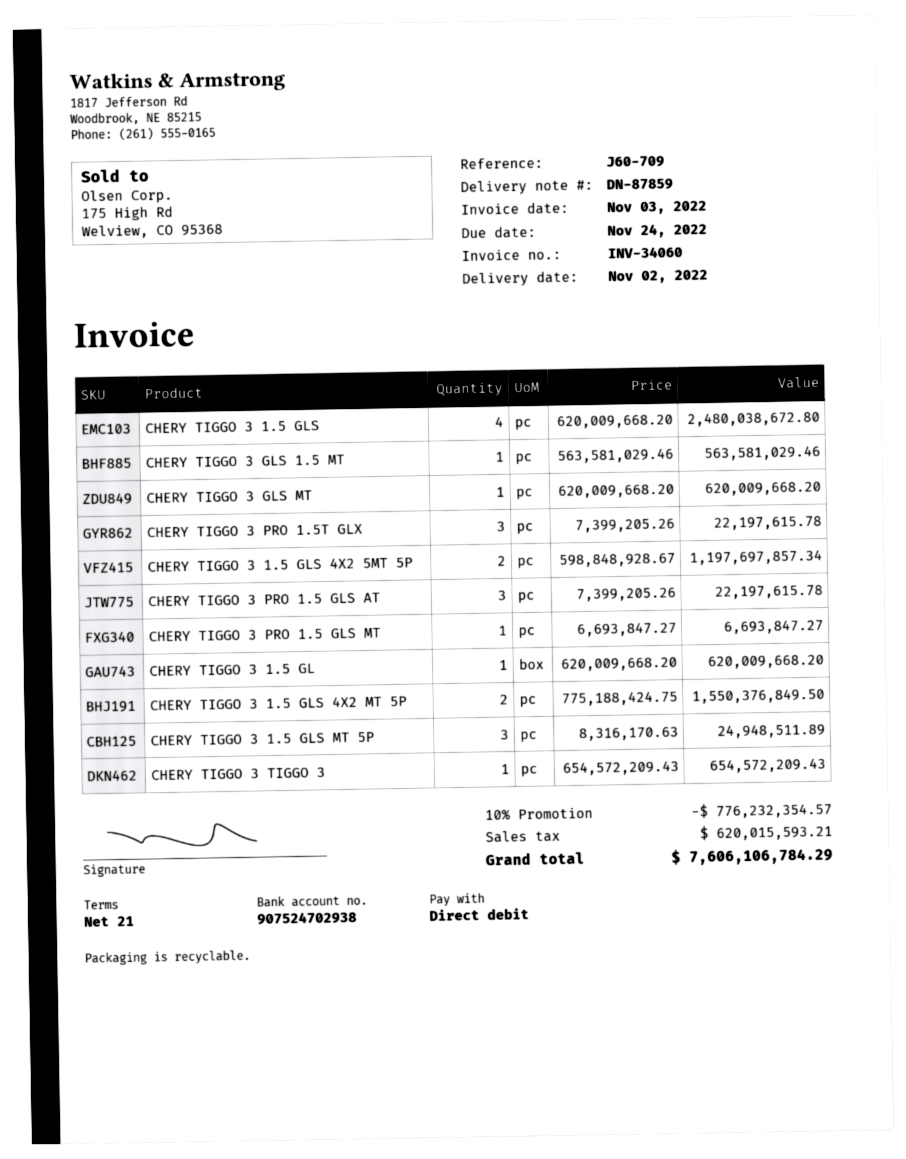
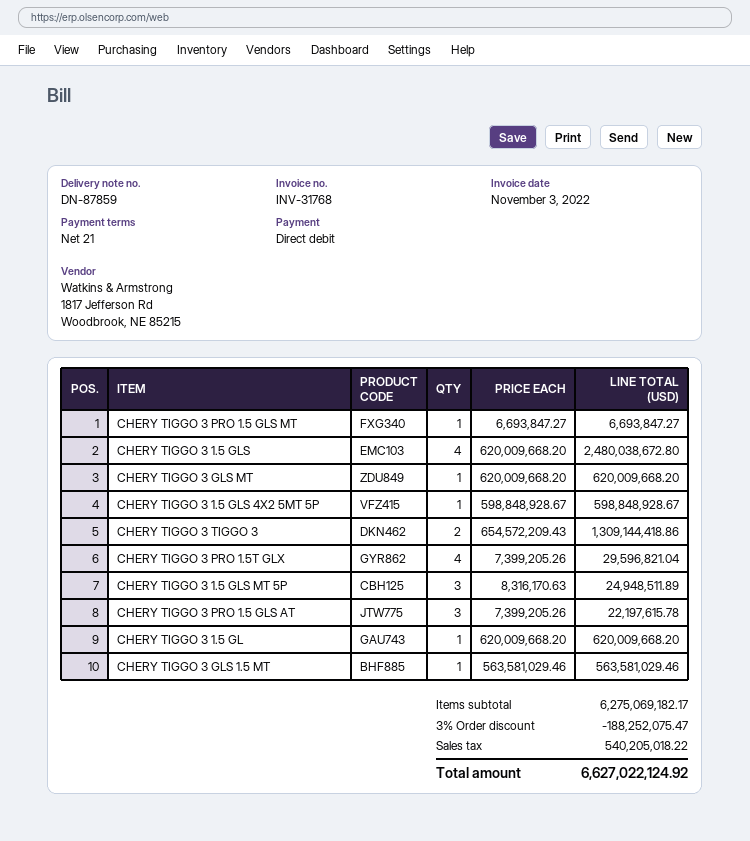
invoice number: INV-34060 -> INV-31768
CHERY TIGGO 3 PRO 1.5T GLX: 3 x 7399205.26 = 22197615.78 -> 4 x 7399205.26 = 29596821.04
CHERY TIGGO 3 1.5 GLS 4X2 5MT 5P: 2 x 598848928.67 = 1197697857.34 -> 1 x 598848928.67 = 598848928.67
CHERY TIGGO 3 1.5 GLS 4X2 MT 5P: 2 x 775188424.75 = 1550376849.50 -> none
CHERY TIGGO 3 TIGGO 3: 1 x 654572209.43 = 654572209.43 -> 2 x 654572209.43 = 1309144418.86
discount: 10% = 776232354.57 -> 3% = 188252075.47
tax: 620015593.21 -> 540205018.22
total: 7606106784.29 -> 6627022124.92

